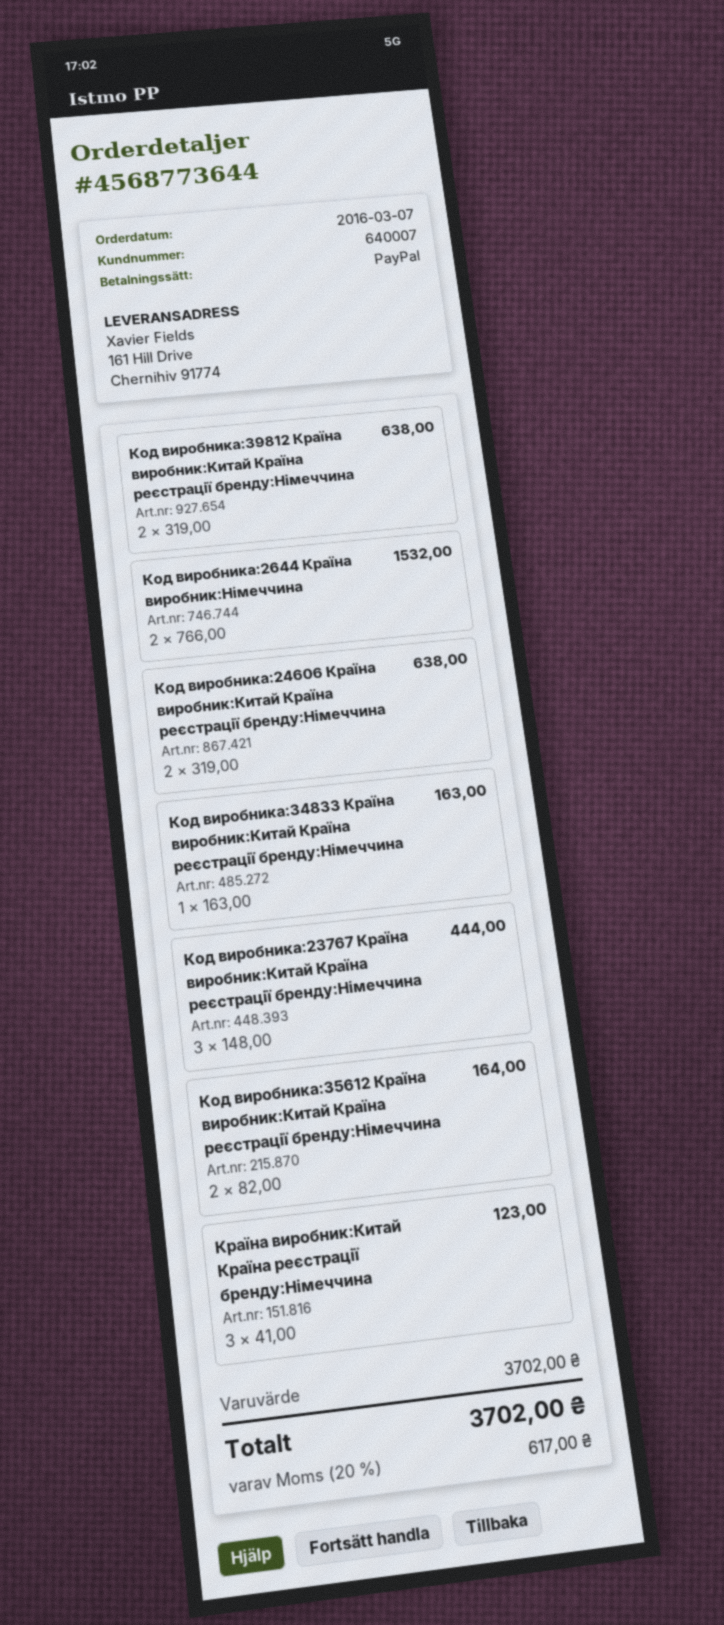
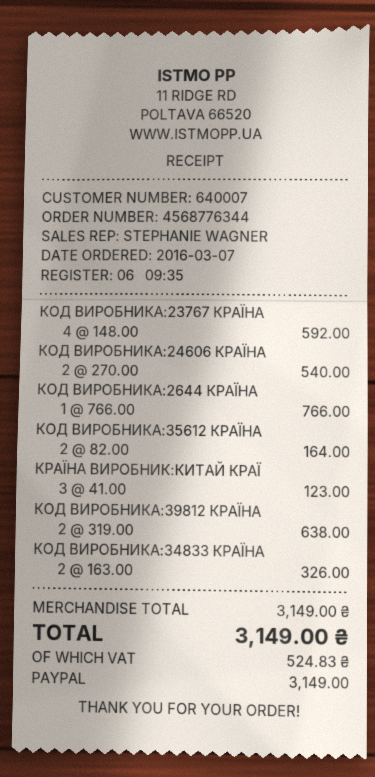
order number: 4568773644 -> 4568776344
Код виробника:2644 Країна виробник:Німеччина: 2 x 766.00 = 1532.00 -> 1 x 766.00 = 766.00
Код виробника:24606 Країна виробник:Китай Країна реєстрації бренду:Німеччина: 2 x 319.00 = 638.00 -> 2 x 270.00 = 540.00
Код виробника:34833 Країна виробник:Китай Країна реєстрації бренду:Німеччина: 1 x 163.00 = 163.00 -> 2 x 163.00 = 326.00
Код виробника:23767 Країна виробник:Китай Країна реєстрації бренду:Німеччина: 3 x 148.00 = 444.00 -> 4 x 148.00 = 592.00
subtotal: 3702.00 -> 3149.00
tax: 617.00 -> 524.83
total: 3702.00 -> 3149.00

